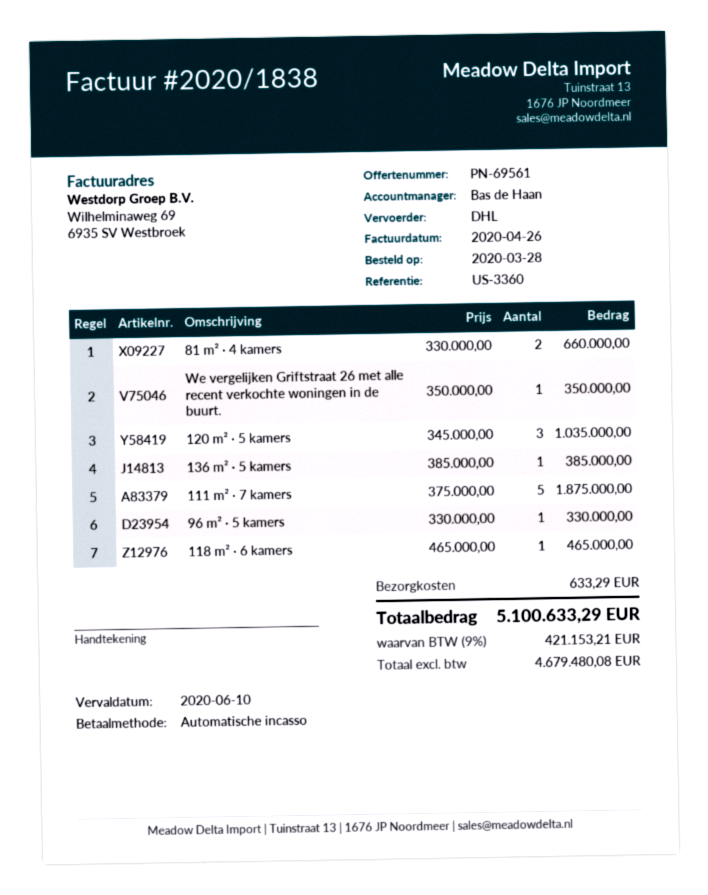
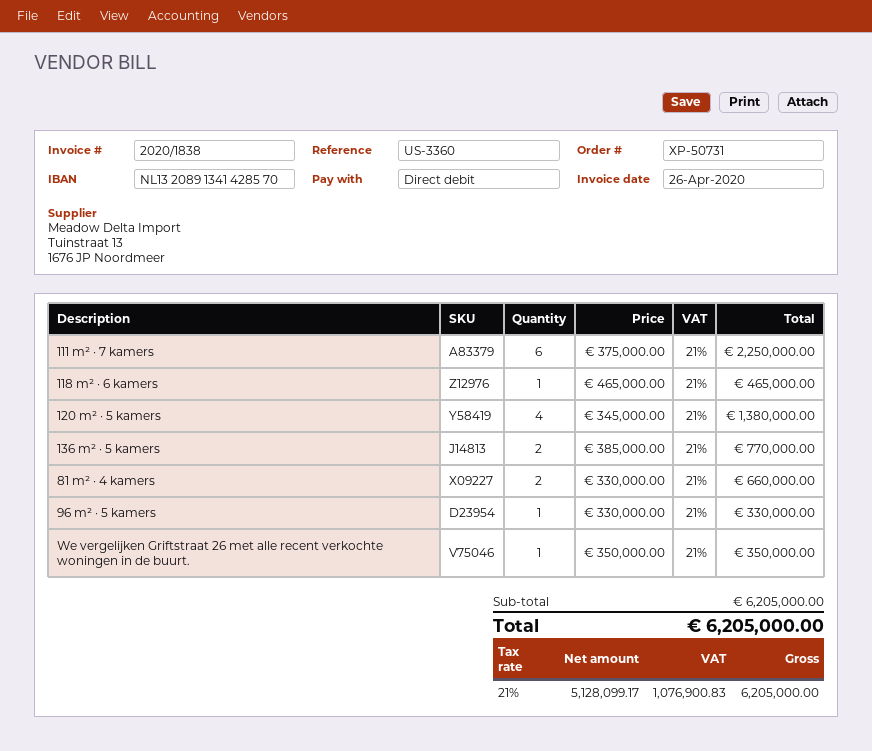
120 m² · 5 kamers: 3 x 345000.00 = 1035000.00 -> 4 x 345000.00 = 1380000.00
136 m² · 5 kamers: 1 x 385000.00 = 385000.00 -> 2 x 385000.00 = 770000.00
111 m² · 7 kamers: 5 x 375000.00 = 1875000.00 -> 6 x 375000.00 = 2250000.00
shipping: 633.29 -> none
net: 4679480.08 -> 5128099.17
tax: 9% = 421153.21 -> 21% = 1076900.83
total: 5100633.29 -> 6205000.00

